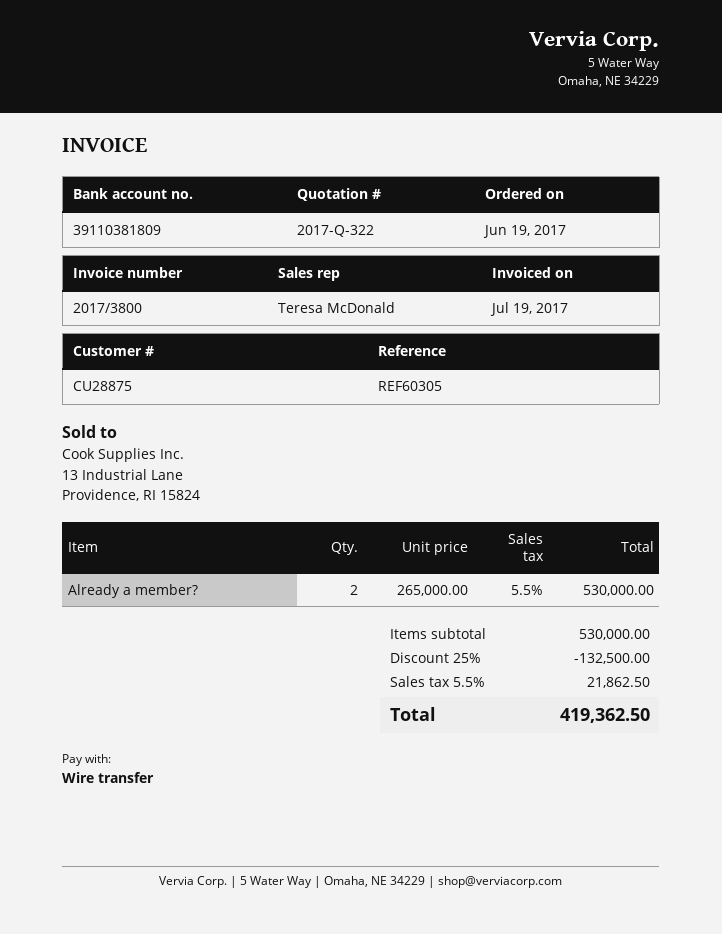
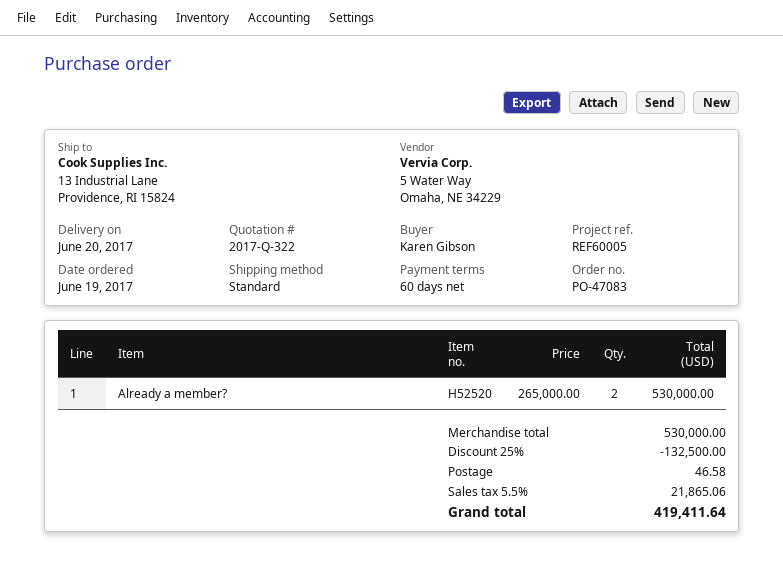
reference: REF60305 -> REF60005
shipping: none -> 46.58
tax: 5.5% = 21862.50 -> 5.5% = 21865.06
total: 419362.50 -> 419411.64

